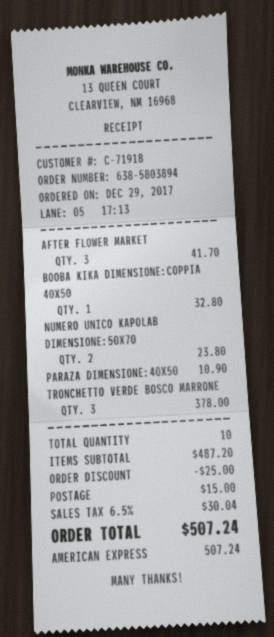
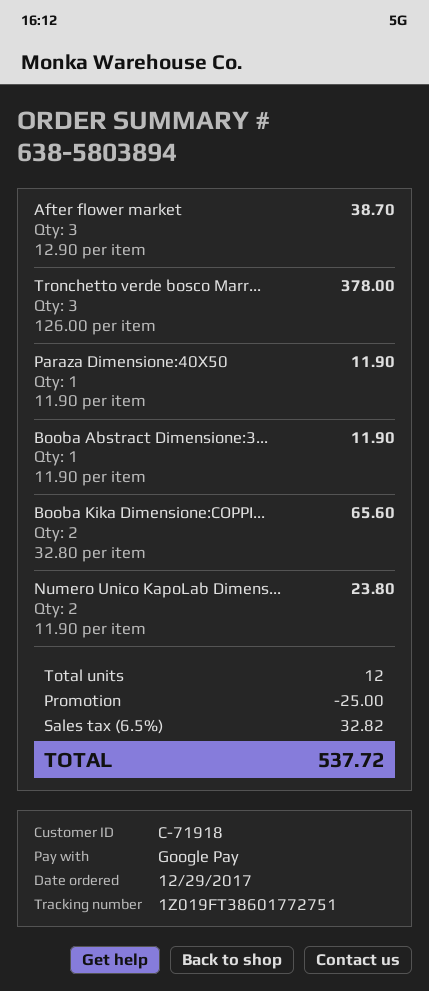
payment method: American Express -> Google Pay
AFTER FLOWER MARKET: 3 for 41.70 -> 3 for 38.70
BOOBA KIKA DIMENSIONE:COPPIA 40X50: 1 for 32.80 -> 2 for 65.60
PARAZA DIMENSIONE:40X50: 1 for 10.90 -> 1 for 11.90
Booba Abstract Dimensione:3...: none -> 1 for 11.90
total quantity: 10 -> 12
shipping: 15.00 -> none
tax: 6.5% = 30.04 -> 6.5% = 32.82
total: 507.24 -> 537.72

